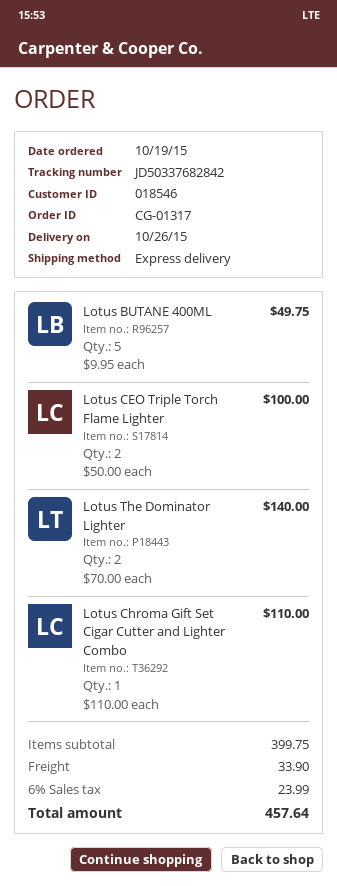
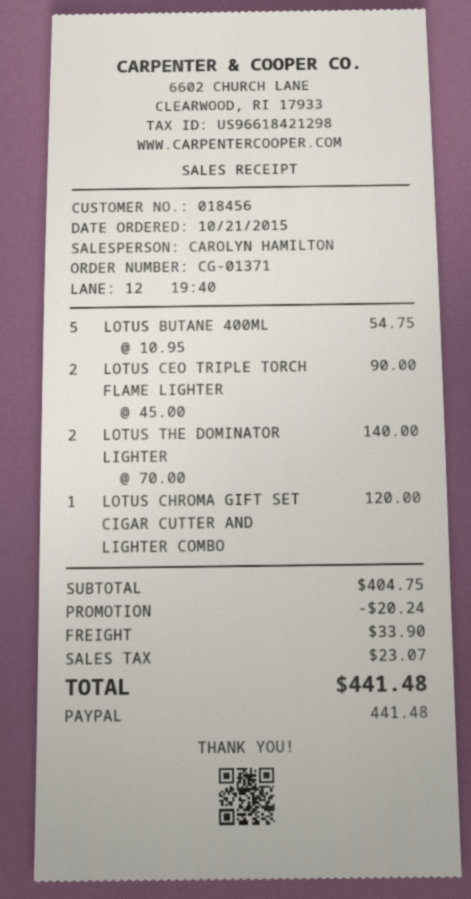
order number: CG-01317 -> CG-01371
order date: 2015-10-19 -> 2015-10-21
customer number: 018546 -> 018456
Lotus BUTANE 400ML: 5 x 9.95 = 49.75 -> 5 x 10.95 = 54.75
Lotus CEO Triple Torch Flame Lighter: 2 x 50.00 = 100.00 -> 2 x 45.00 = 90.00
Lotus Chroma Gift Set Cigar Cutter and Lighter Combo: 1 x 110.00 = 110.00 -> 1 x 120.00 = 120.00
subtotal: 399.75 -> 404.75
discount: none -> 20.24
tax: 23.99 -> 23.07
total: 457.64 -> 441.48

